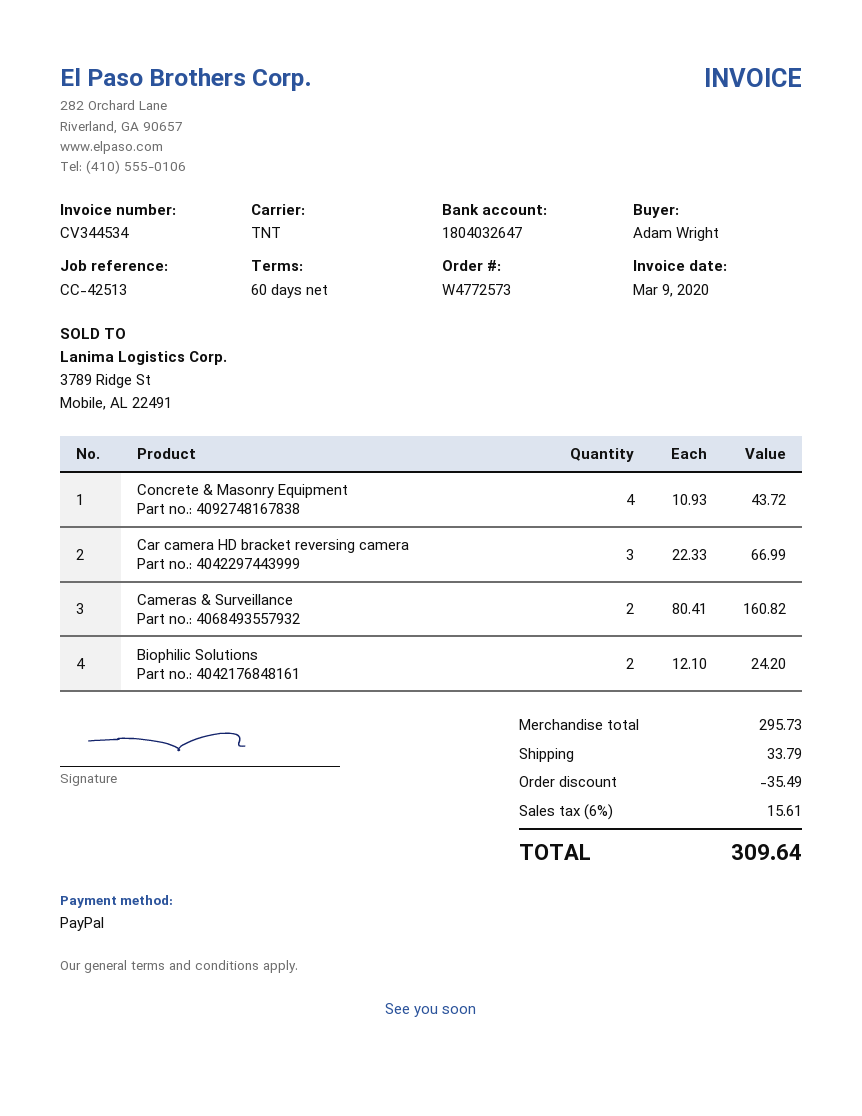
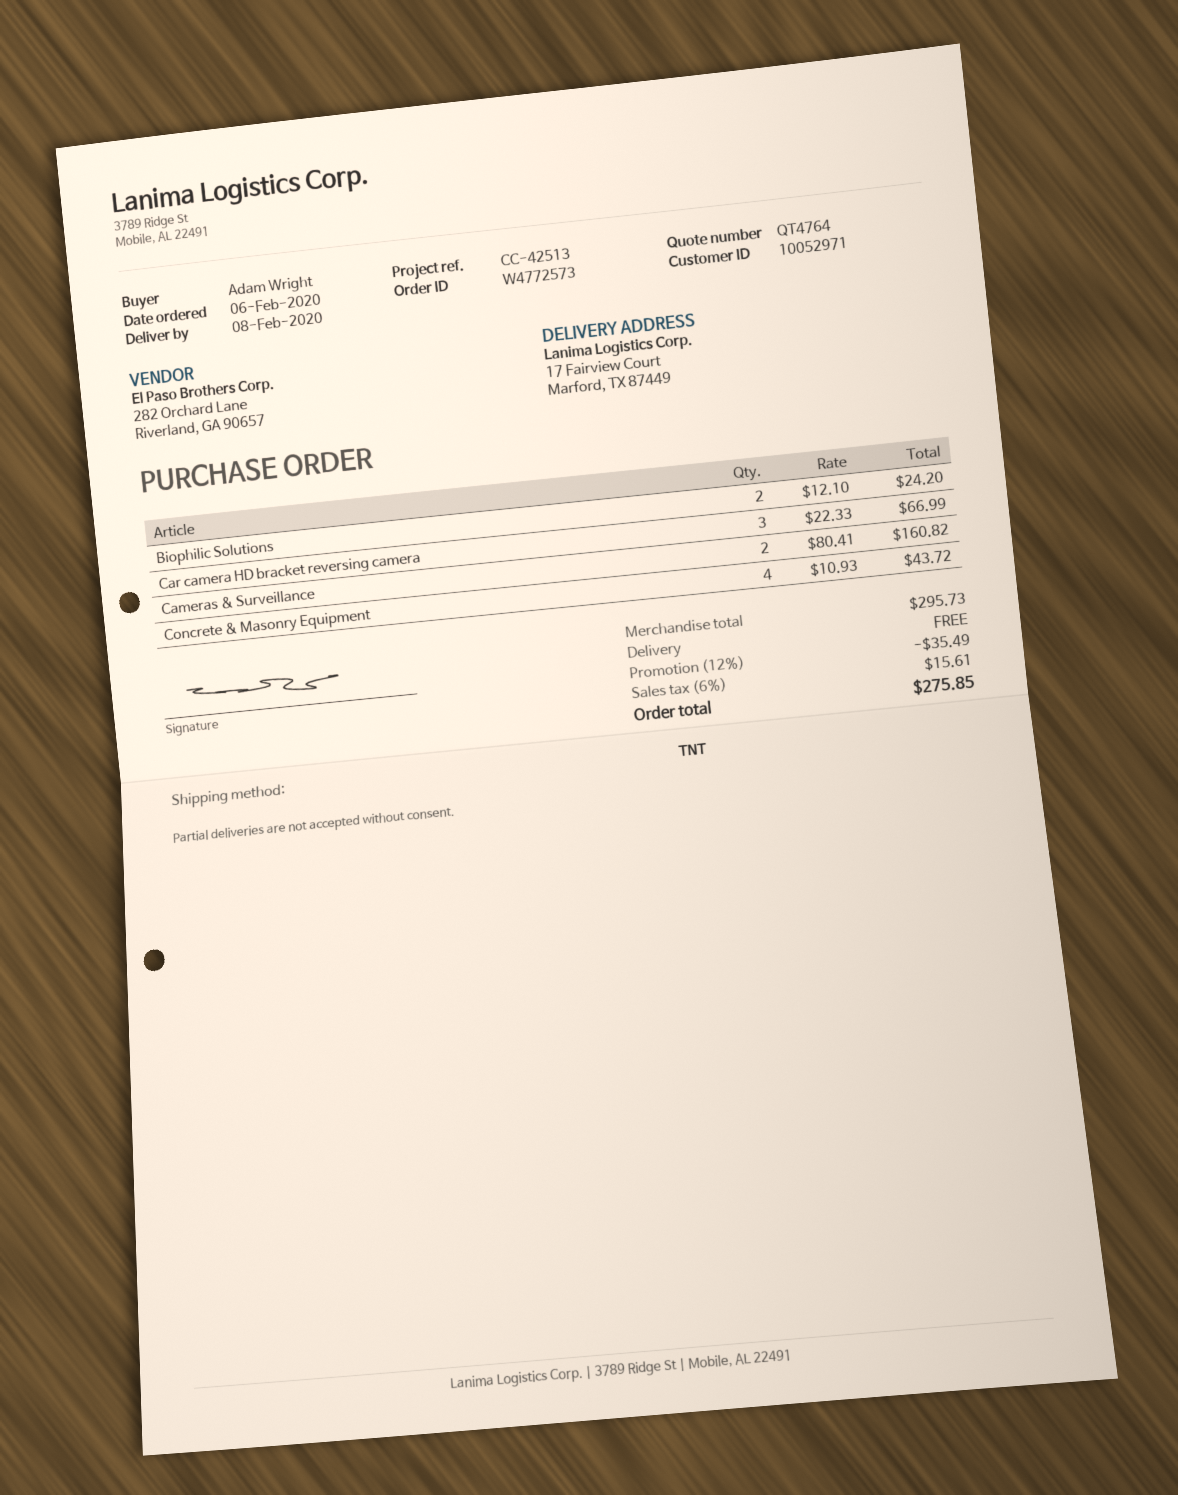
shipping: 33.79 -> 0.00
total: 309.64 -> 275.85

